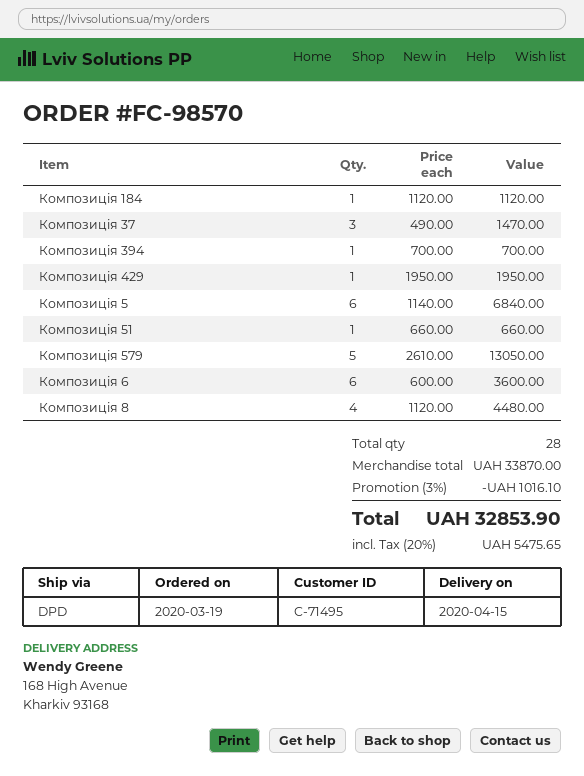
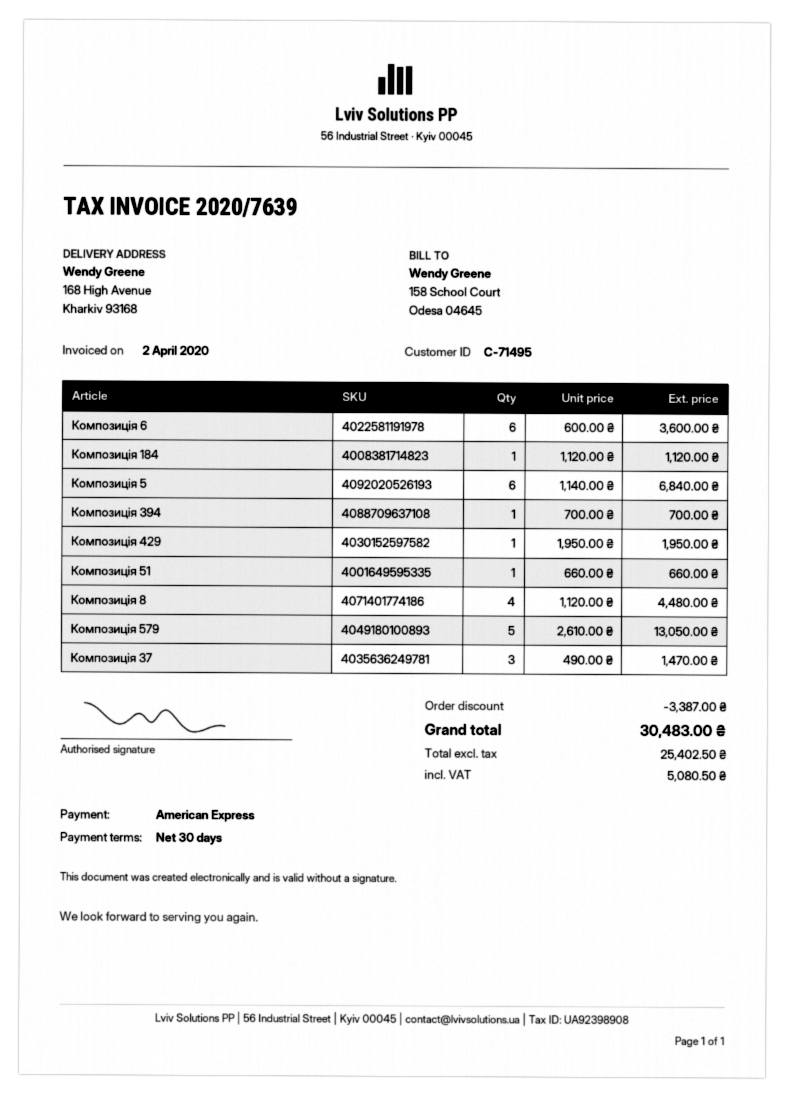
discount: 1016.10 -> 3387.00
tax: 5475.65 -> 5080.50
total: 32853.90 -> 30483.00

